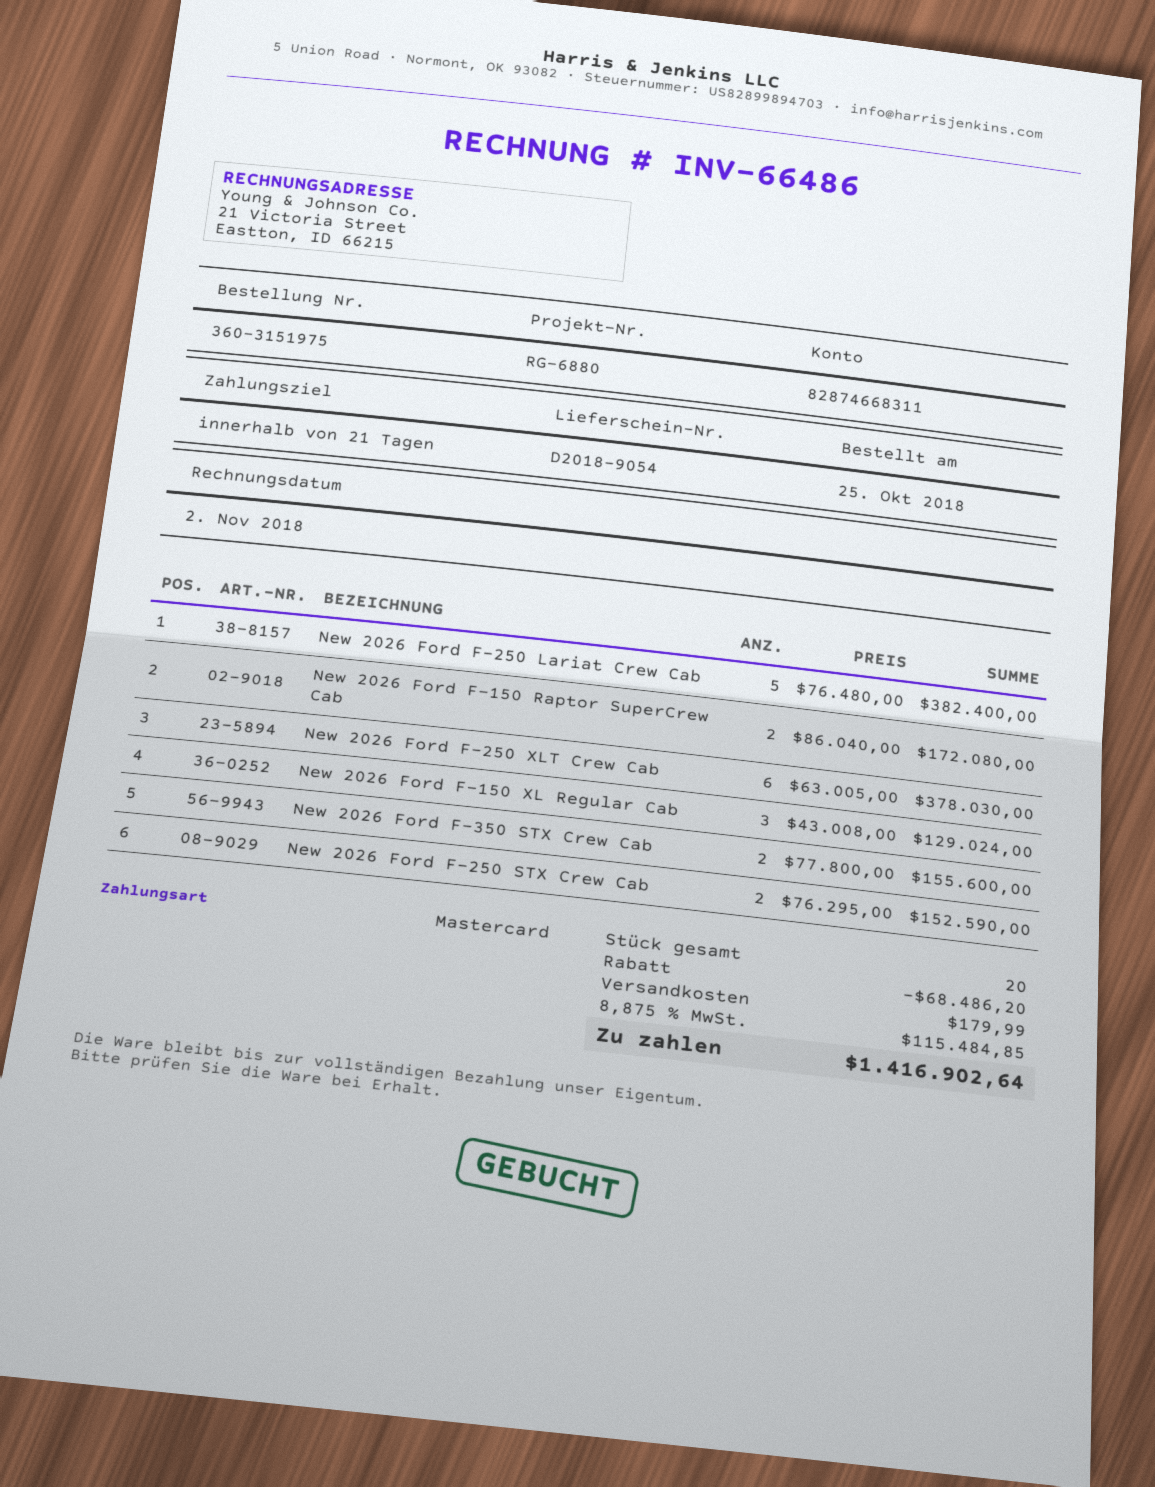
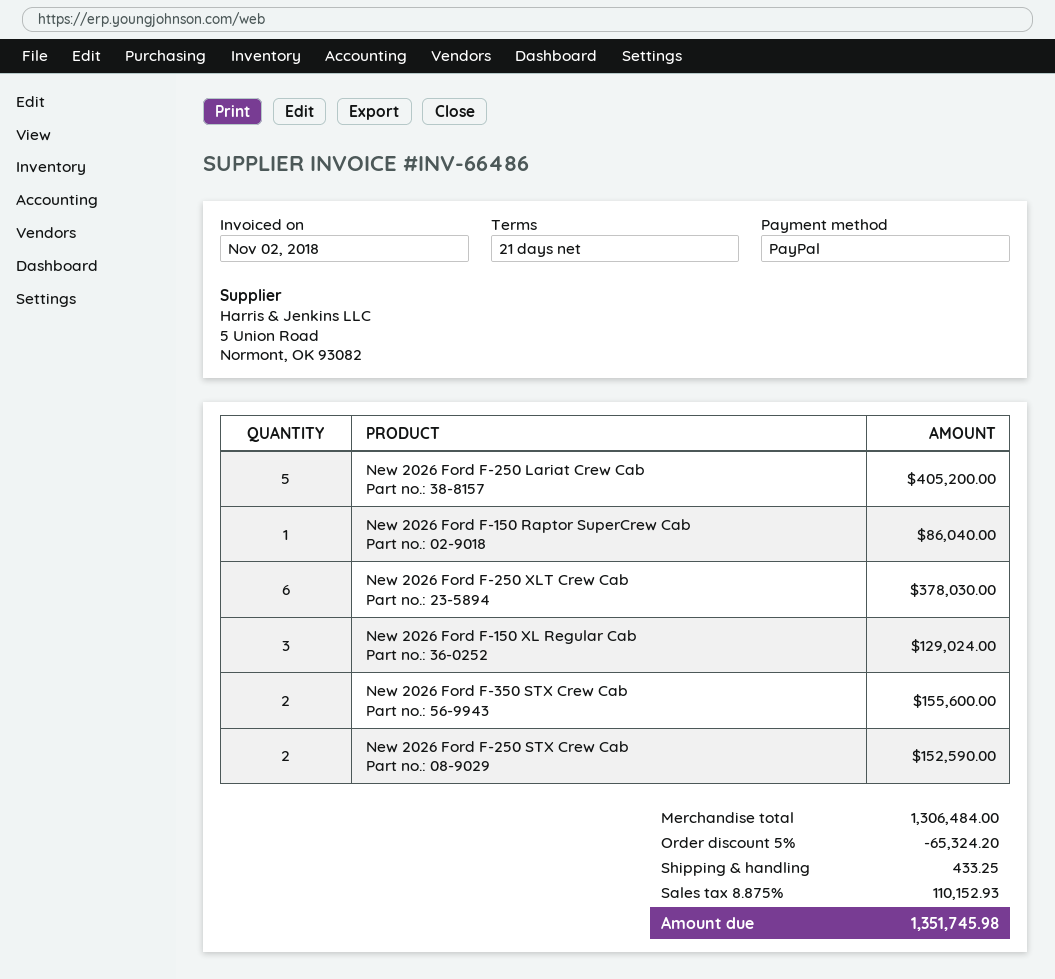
payment method: Mastercard -> PayPal
New 2026 Ford F-250 Lariat Crew Cab: 5 for 382400.00 -> 5 for 405200.00
New 2026 Ford F-150 Raptor SuperCrew Cab: 2 for 172080.00 -> 1 for 86040.00
discount: 68486.20 -> 65324.20
shipping: 179.99 -> 433.25
tax: 8.875% = 115484.85 -> 8.875% = 110152.93
total: 1416902.64 -> 1351745.98

